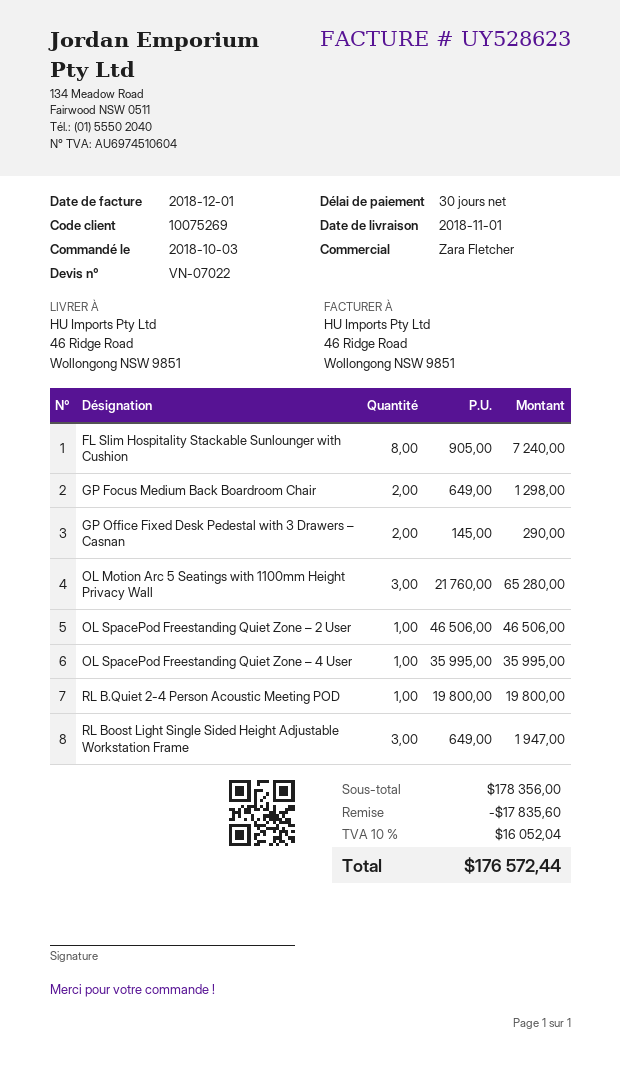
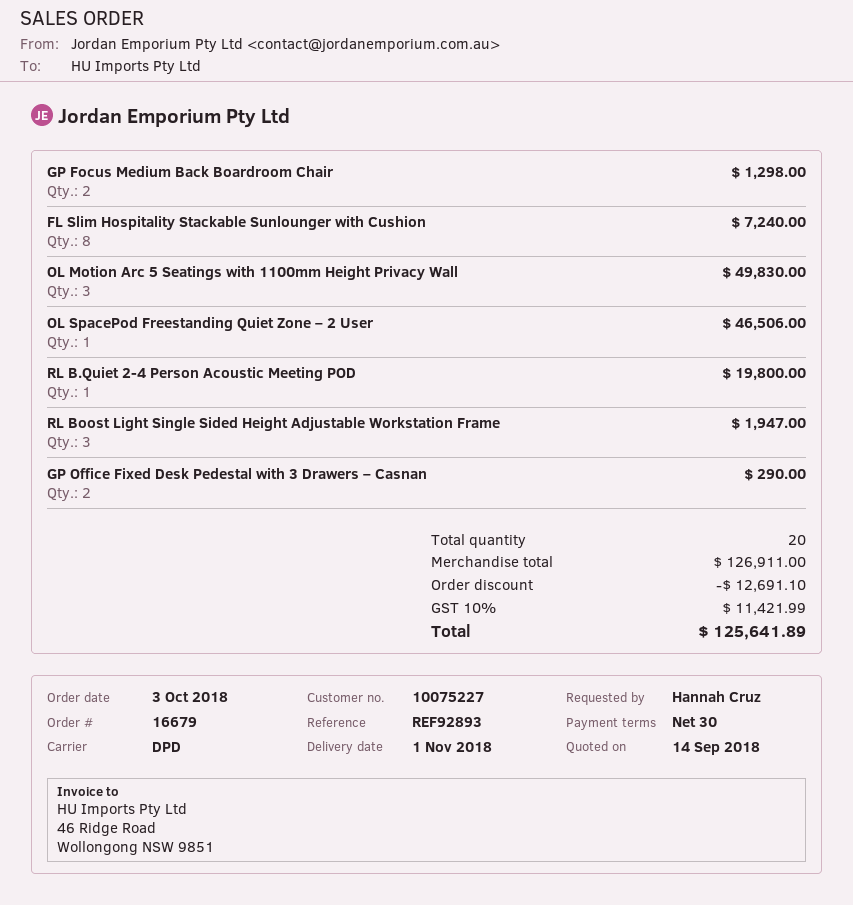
customer number: 10075269 -> 10075227
OL Motion Arc 5 Seatings with 1100mm Height Privacy Wall: 3 for 65280.00 -> 3 for 49830.00
OL SpacePod Freestanding Quiet Zone – 4 User: 1 for 35995.00 -> none
subtotal: 178356.00 -> 126911.00
discount: 17835.60 -> 12691.10
tax: 10% = 16052.04 -> 10% = 11421.99
total: 176572.44 -> 125641.89

